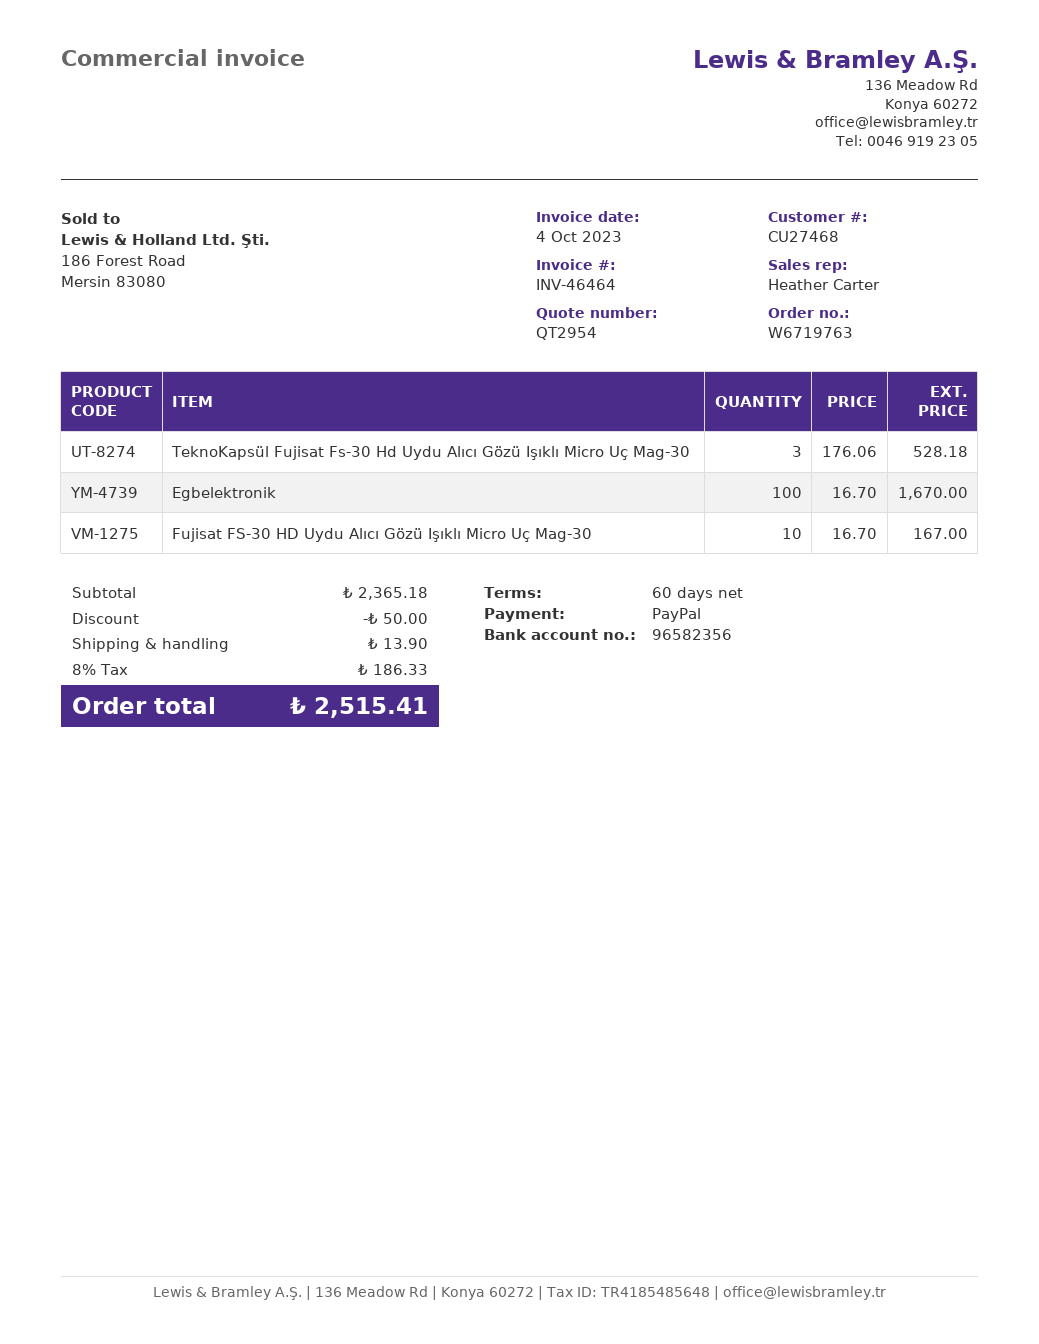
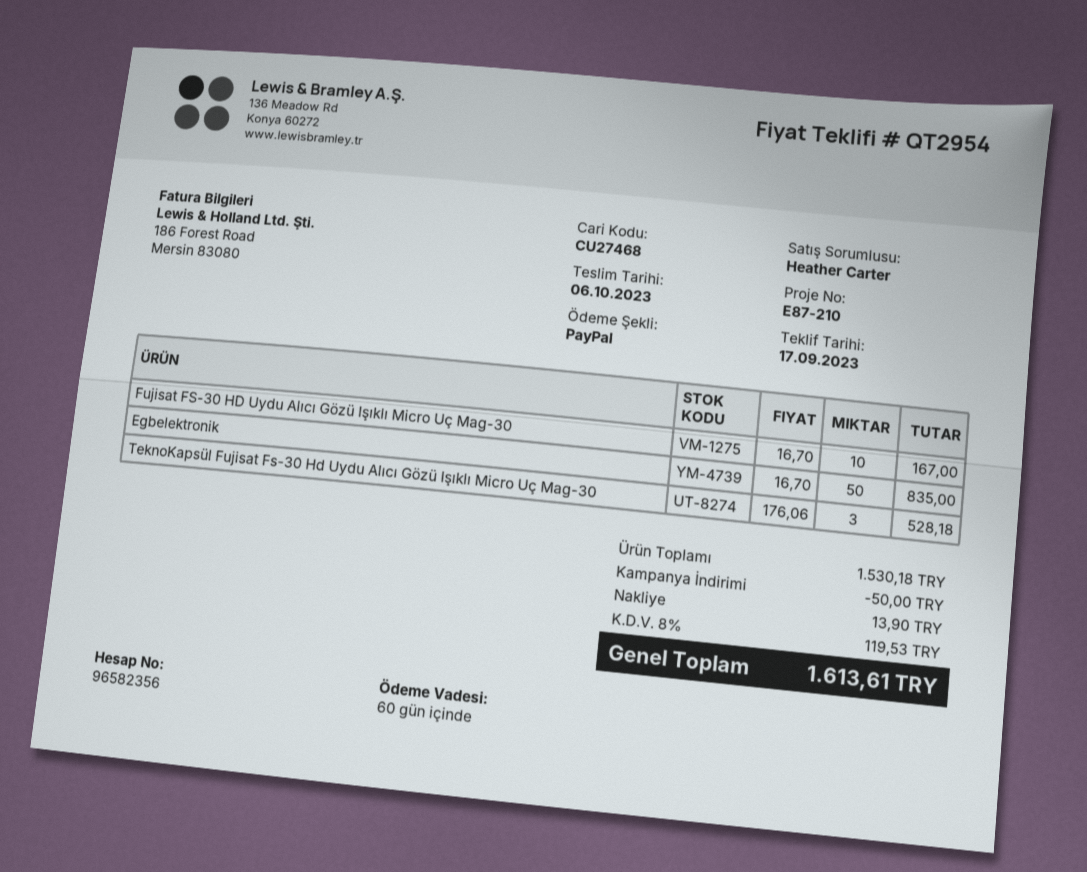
Egbelektronik: 100 x 16.70 = 1670.00 -> 50 x 16.70 = 835.00
subtotal: 2365.18 -> 1530.18
tax: 8% = 186.33 -> 8% = 119.53
total: 2515.41 -> 1613.61

